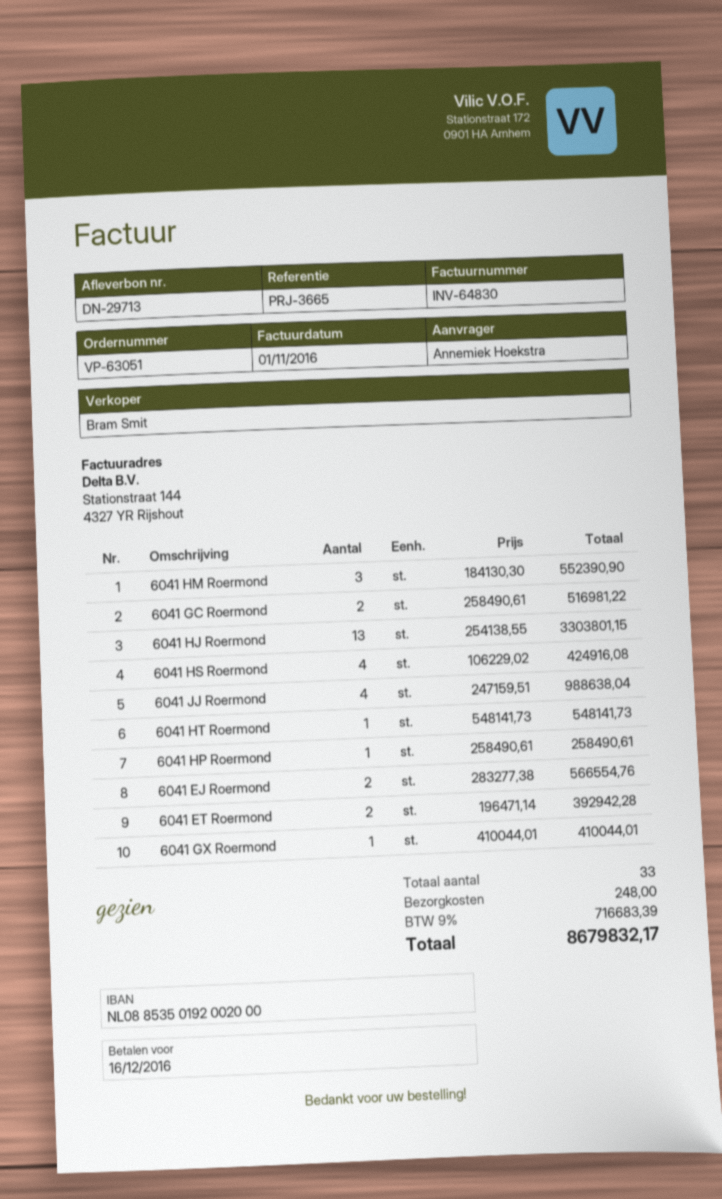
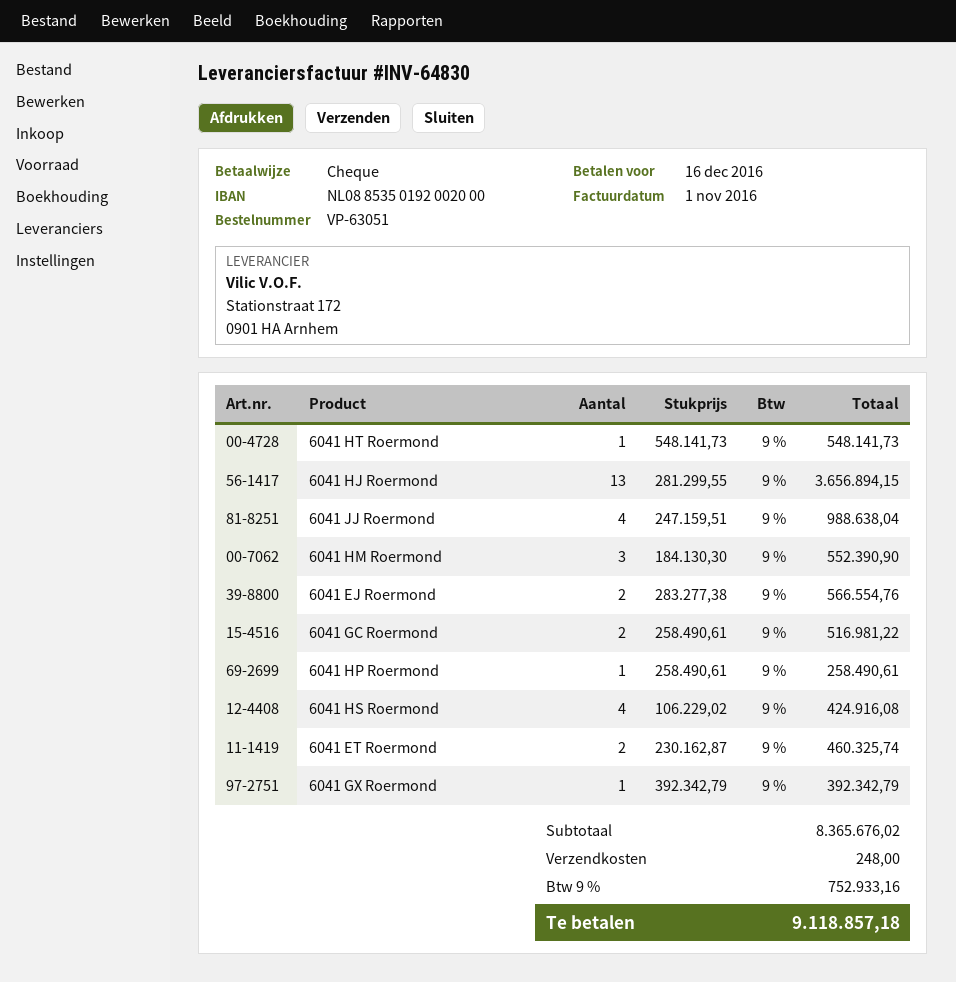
6041 HJ Roermond: 13 x 254138.55 = 3303801.15 -> 13 x 281299.55 = 3656894.15
6041 ET Roermond: 2 x 196471.14 = 392942.28 -> 2 x 230162.87 = 460325.74
6041 GX Roermond: 1 x 410044.01 = 410044.01 -> 1 x 392342.79 = 392342.79
tax: 9% = 716683.39 -> 9% = 752933.16
total: 8679832.17 -> 9118857.18

